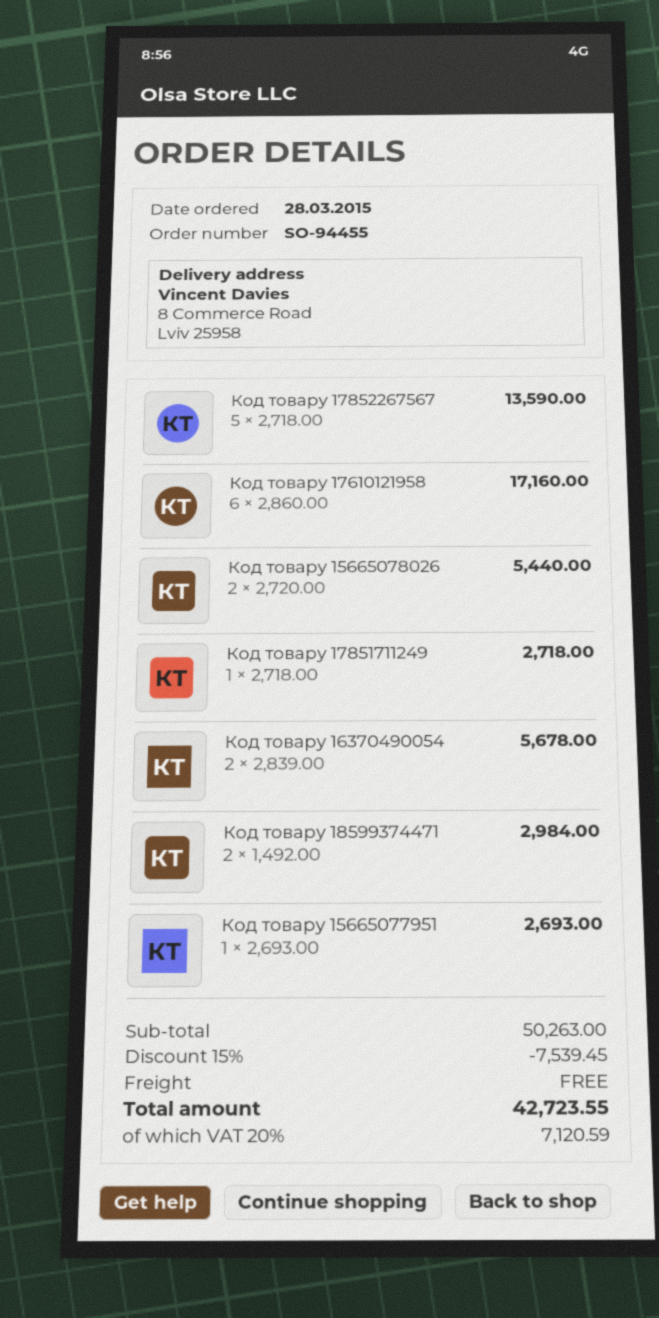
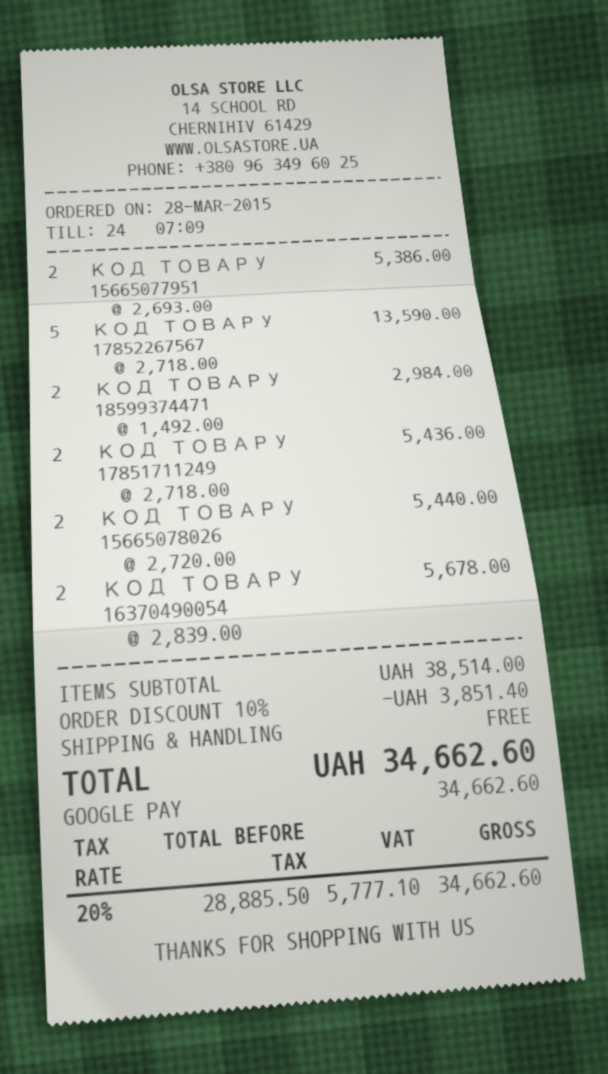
Код товару 17610121958: 6 x 2860.00 = 17160.00 -> none
Код товару 17851711249: 1 x 2718.00 = 2718.00 -> 2 x 2718.00 = 5436.00
Код товару 15665077951: 1 x 2693.00 = 2693.00 -> 2 x 2693.00 = 5386.00
subtotal: 50263.00 -> 38514.00
discount: 15% = 7539.45 -> 10% = 3851.40
tax: 20% = 7120.59 -> 20% = 5777.10
total: 42723.55 -> 34662.60

